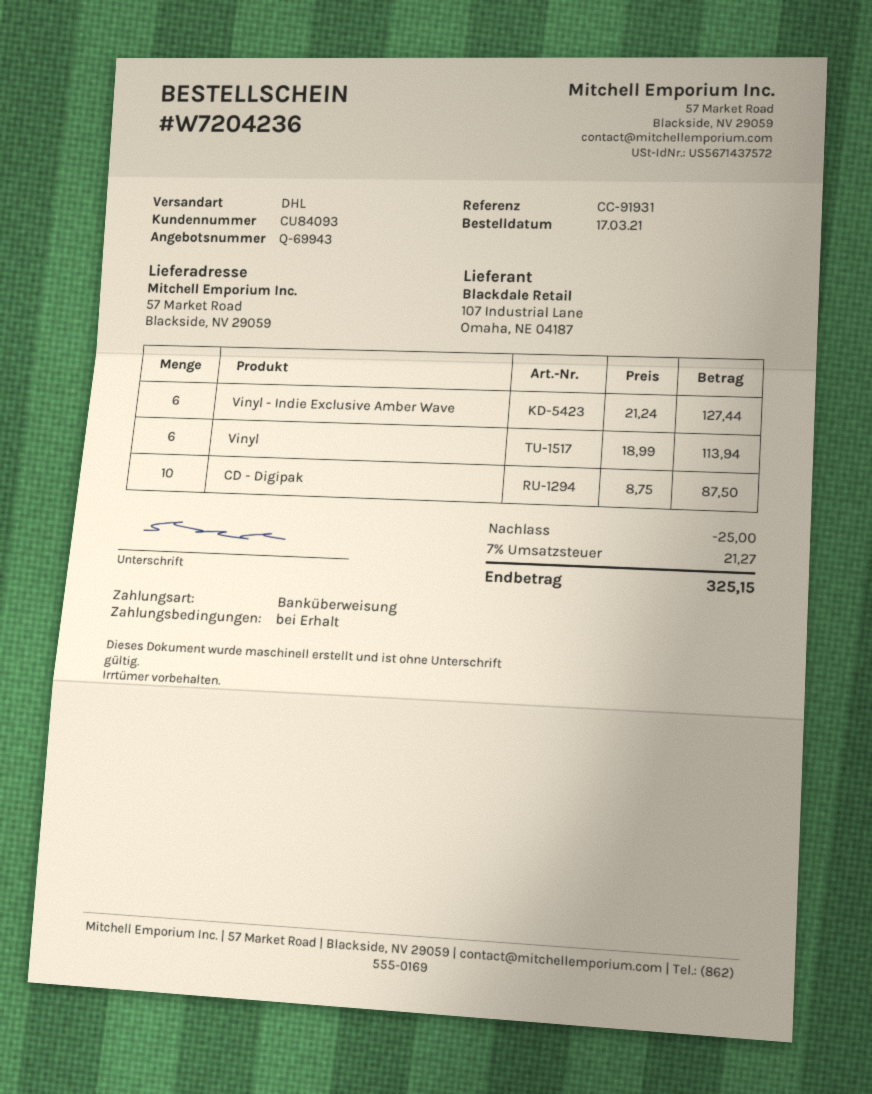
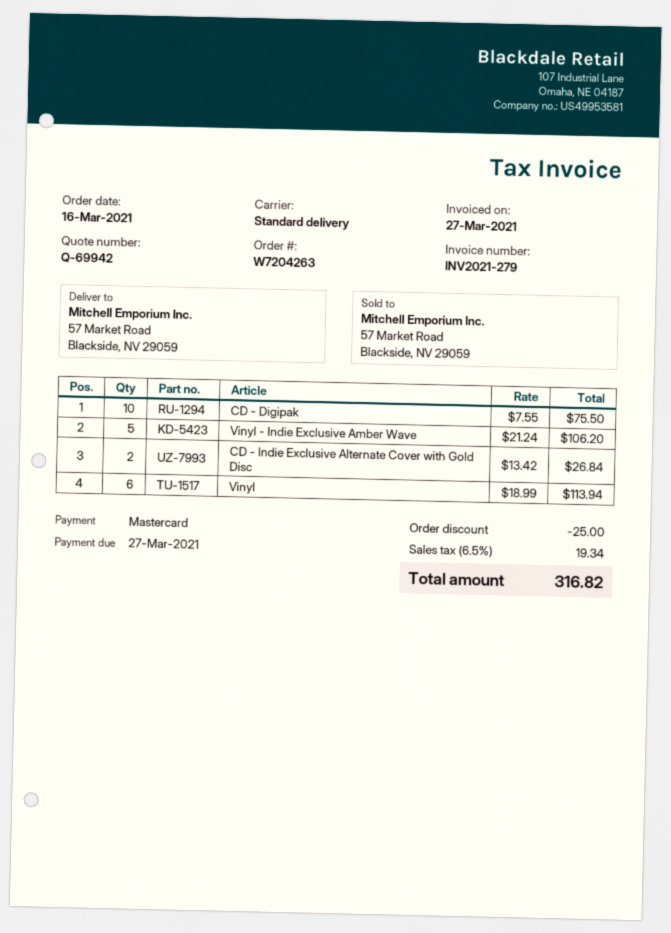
quote number: Q-69943 -> Q-69942
order number: W7204236 -> W7204263
order date: 2021-03-17 -> 2021-03-16
payment method: bank transfer -> Mastercard
shipping method: DHL -> standard
Vinyl - Indie Exclusive Amber Wave: 6 x 21.24 = 127.44 -> 5 x 21.24 = 106.20
CD - Digipak: 10 x 8.75 = 87.50 -> 10 x 7.55 = 75.50
CD - Indie Exclusive Alternate Cover with Gold Disc: none -> 2 x 13.42 = 26.84
tax: 7% = 21.27 -> 6.5% = 19.34
total: 325.15 -> 316.82

